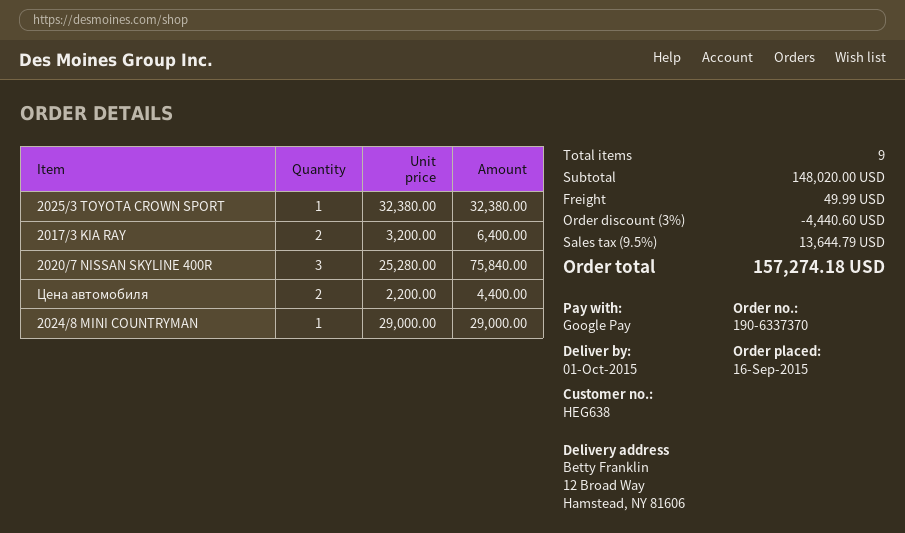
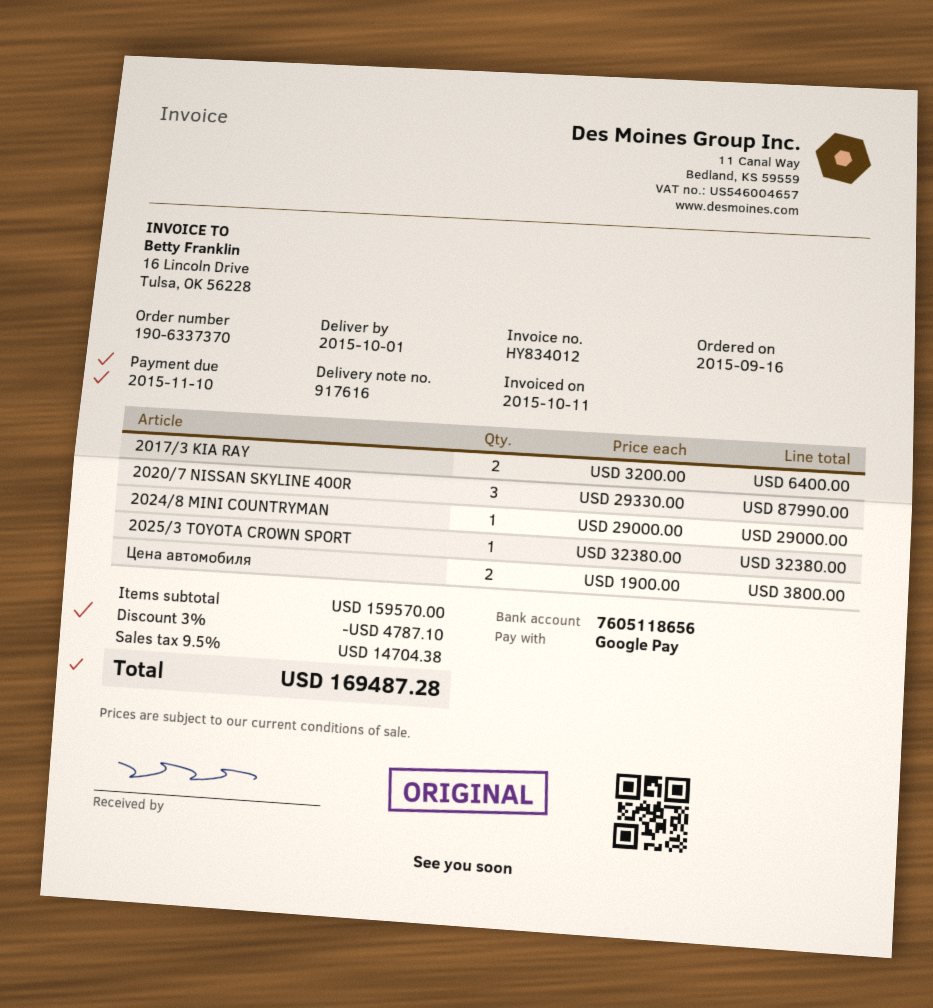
2020/7 NISSAN SKYLINE 400R: 3 x 25280.00 = 75840.00 -> 3 x 29330.00 = 87990.00
Цена автомобиля: 2 x 2200.00 = 4400.00 -> 2 x 1900.00 = 3800.00
subtotal: 148020.00 -> 159570.00
discount: 3% = 4440.60 -> 3% = 4787.10
shipping: 49.99 -> none
tax: 9.5% = 13644.79 -> 9.5% = 14704.38
total: 157274.18 -> 169487.28

